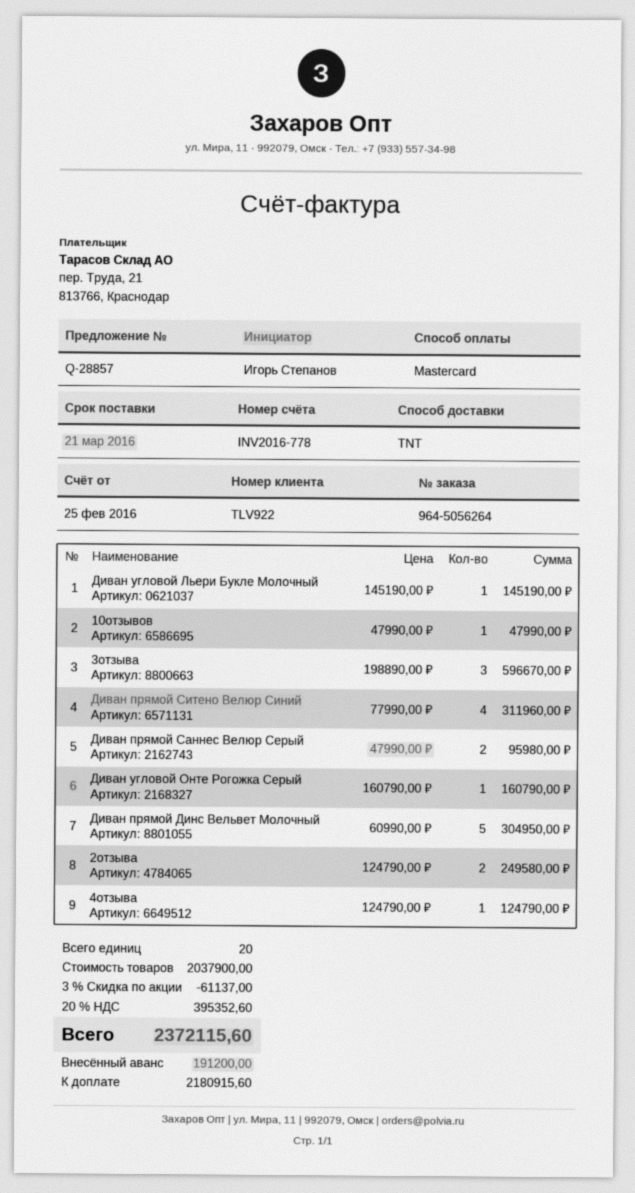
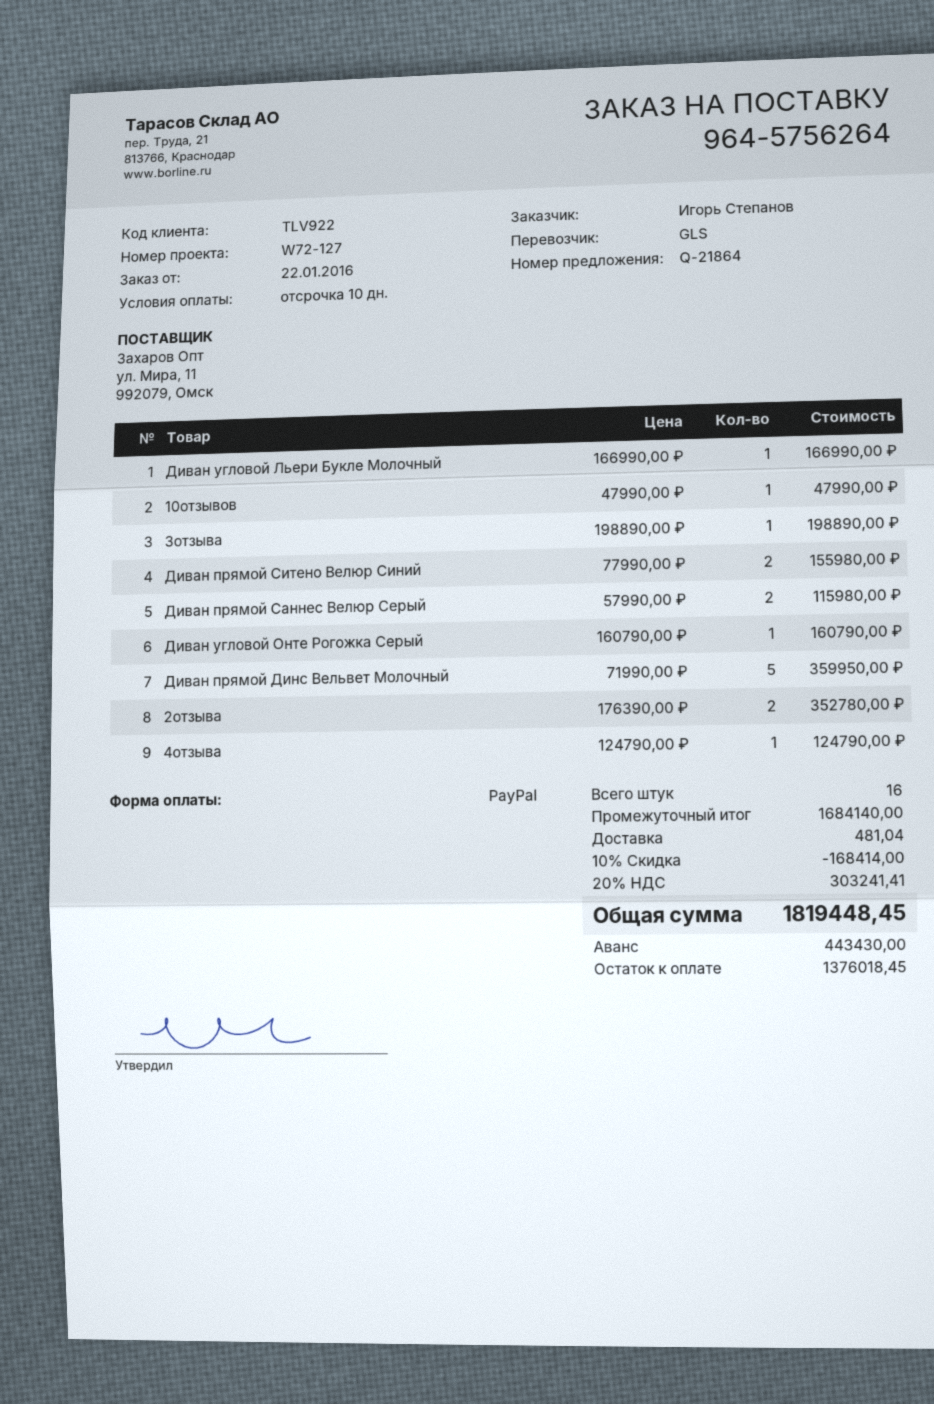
quote number: Q-28857 -> Q-21864
order number: 964-5056264 -> 964-5756264
payment method: Mastercard -> PayPal
shipping method: TNT -> GLS
Диван угловой Льери Букле Молочный: 1 x 145190.00 = 145190.00 -> 1 x 166990.00 = 166990.00
3отзыва: 3 x 198890.00 = 596670.00 -> 1 x 198890.00 = 198890.00
Диван прямой Ситено Велюр Синий: 4 x 77990.00 = 311960.00 -> 2 x 77990.00 = 155980.00
Диван прямой Саннес Велюр Серый: 2 x 47990.00 = 95980.00 -> 2 x 57990.00 = 115980.00
Диван прямой Динс Вельвет Молочный: 5 x 60990.00 = 304950.00 -> 5 x 71990.00 = 359950.00
2отзыва: 2 x 124790.00 = 249580.00 -> 2 x 176390.00 = 352780.00
total quantity: 20 -> 16
subtotal: 2037900.00 -> 1684140.00
discount: 3% = 61137.00 -> 10% = 168414.00
shipping: none -> 481.04
tax: 20% = 395352.60 -> 20% = 303241.41
total: 2372115.60 -> 1819448.45
deposit: 191200.00 -> 443430.00
balance: 2180915.60 -> 1376018.45

